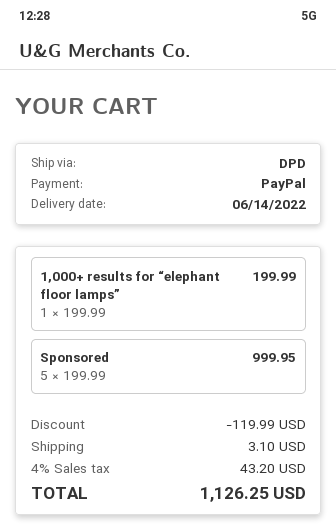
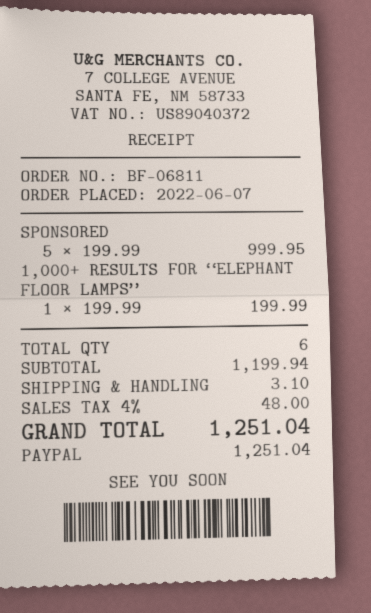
discount: 119.99 -> none
tax: 4% = 43.20 -> 4% = 48.00
total: 1126.25 -> 1251.04

